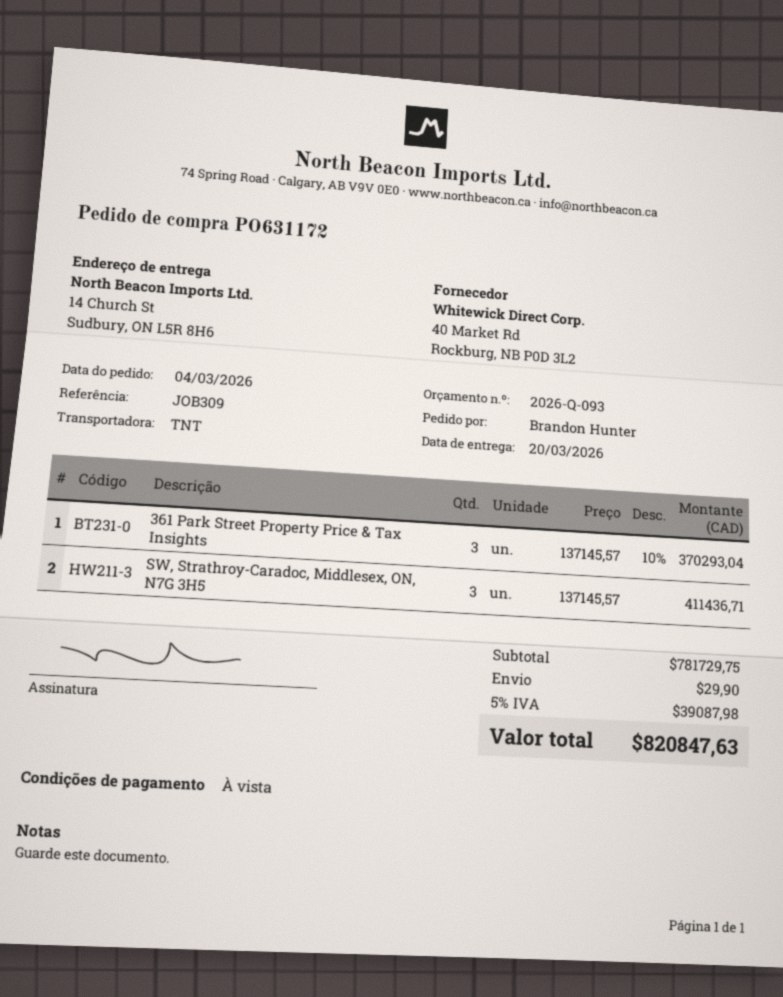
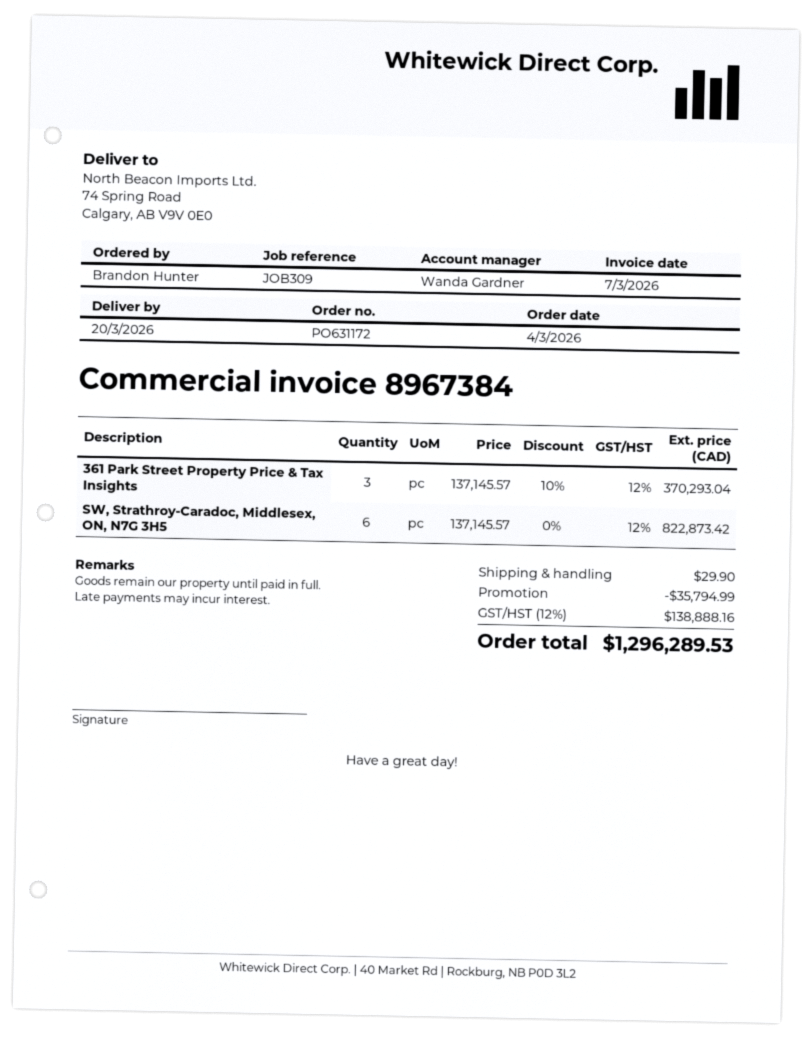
ship to: 14 Church St, Sudbury, ON L5R 8H6 -> 74 Spring Road, Calgary, AB V9V 0E0
SW, Strathroy-Caradoc, Middlesex, ON, N7G 3H5: 3 x 137145.57 = 411436.71 -> 6 x 137145.57 = 822873.42
discount: none -> 35794.99
tax: 5% = 39087.98 -> 12% = 138888.16
total: 820847.63 -> 1296289.53

